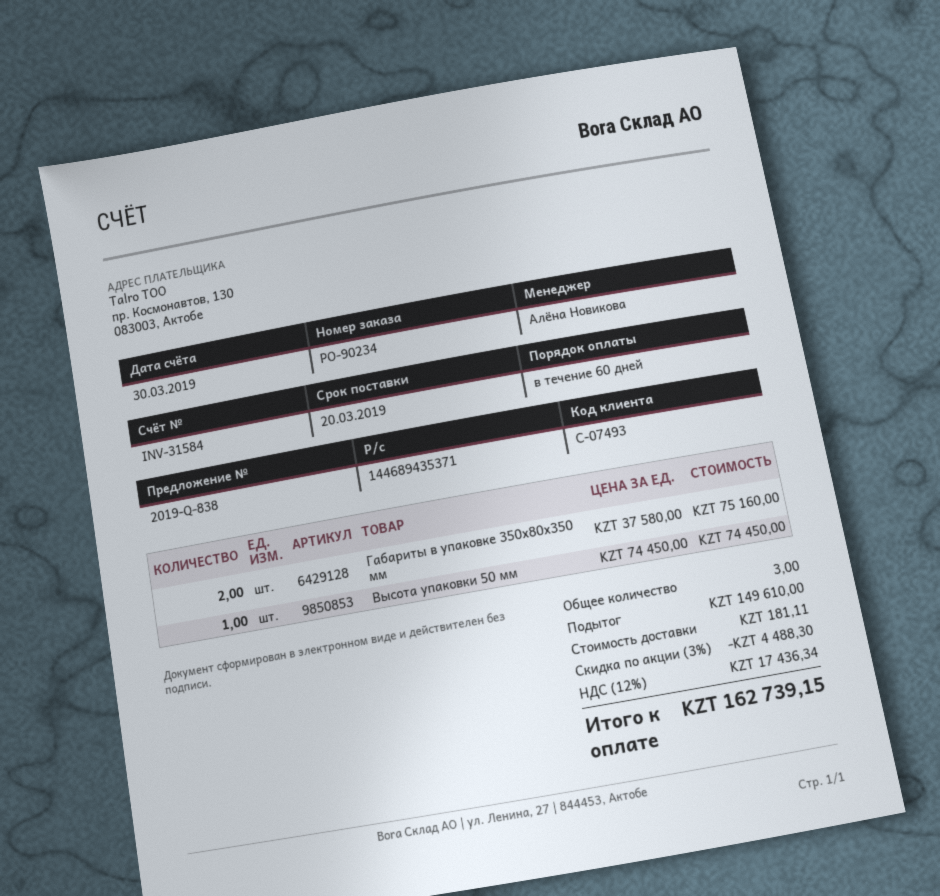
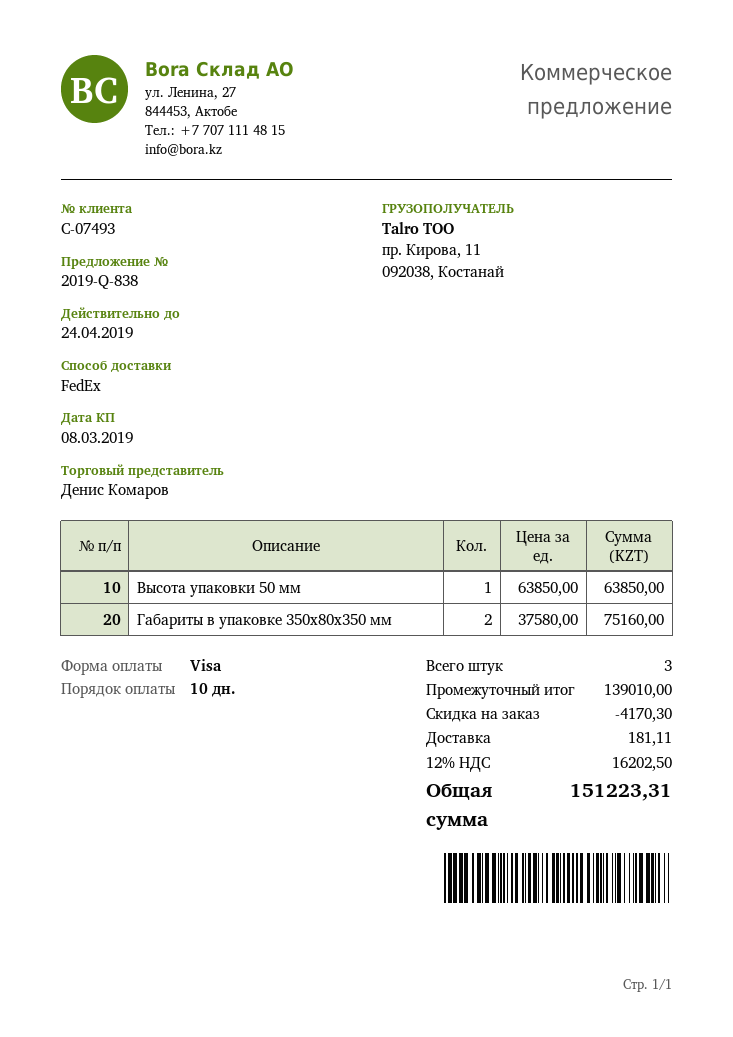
payment terms: 60 days -> 10 days
sales rep: Алёна Новикова -> Денис Комаров
Высота упаковки 50 мм: 1 x 74450.00 = 74450.00 -> 1 x 63850.00 = 63850.00
subtotal: 149610.00 -> 139010.00
discount: 4488.30 -> 4170.30
tax: 12% = 17436.34 -> 12% = 16202.50
total: 162739.15 -> 151223.31

